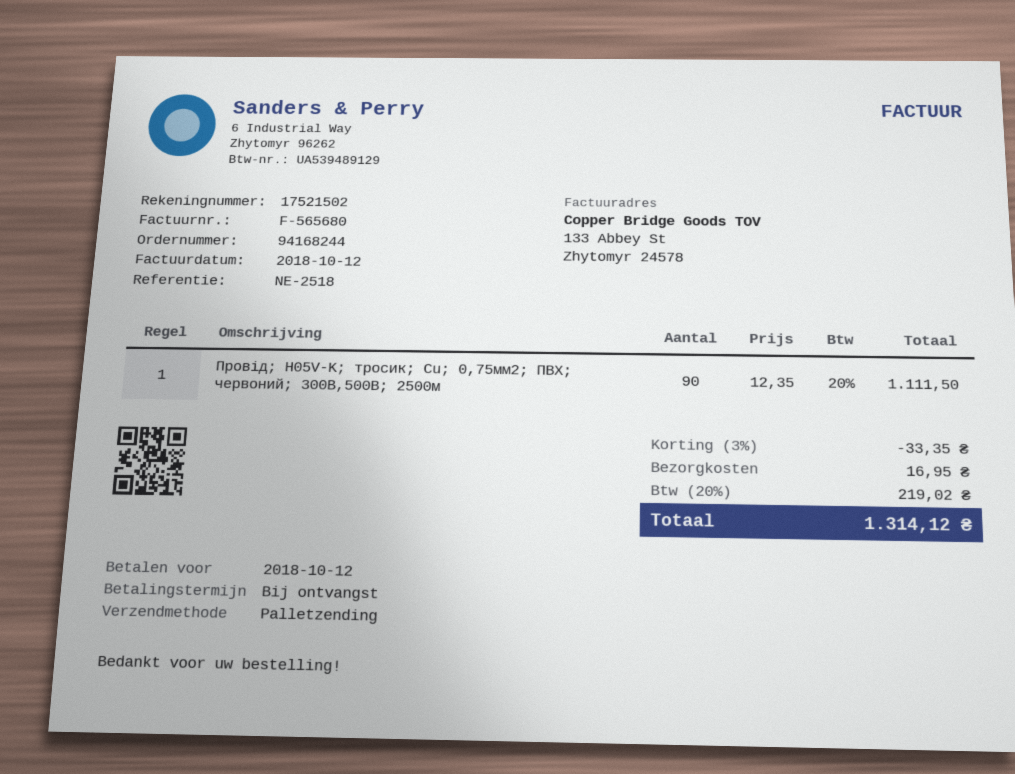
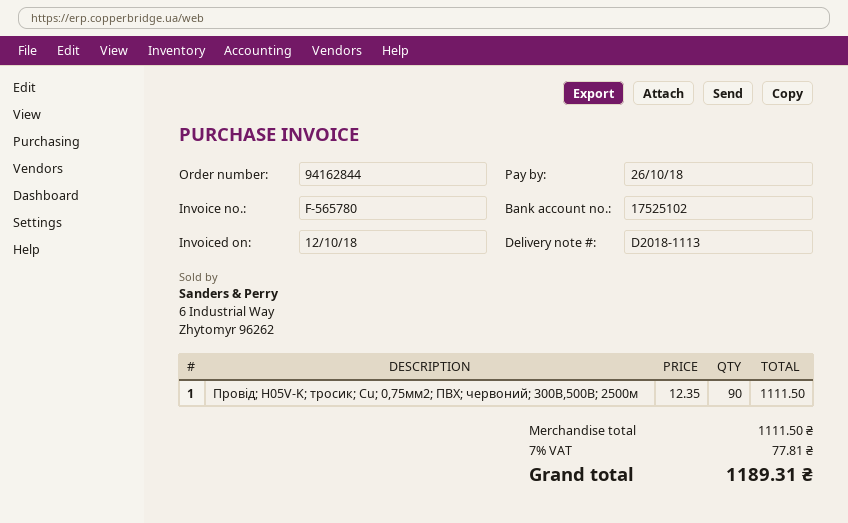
order number: 94168244 -> 94162844
invoice number: F-565680 -> F-565780
due date: 2018-10-12 -> 2018-10-26
bank account: 17521502 -> 17525102
discount: 3% = 33.35 -> none
shipping: 16.95 -> none
tax: 20% = 219.02 -> 7% = 77.81
total: 1314.12 -> 1189.31

